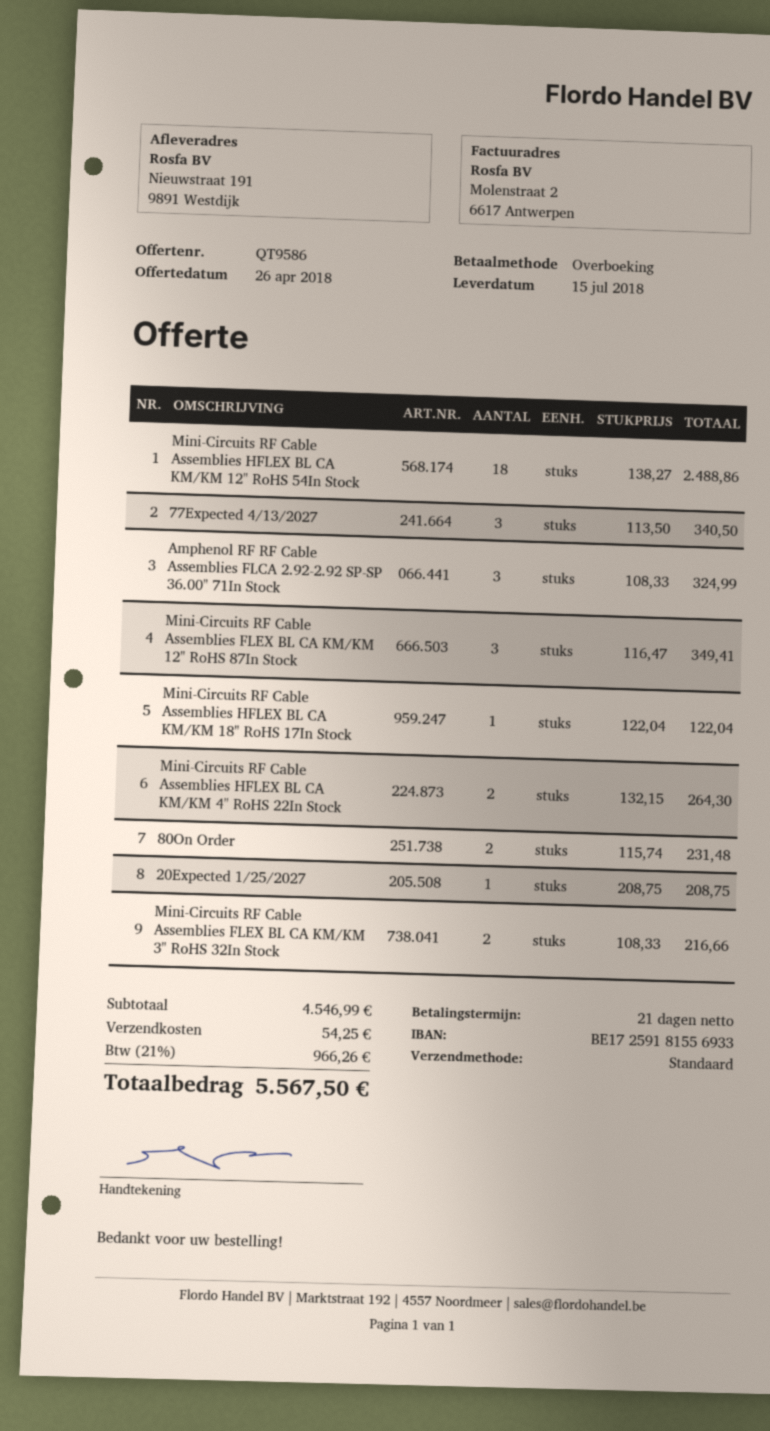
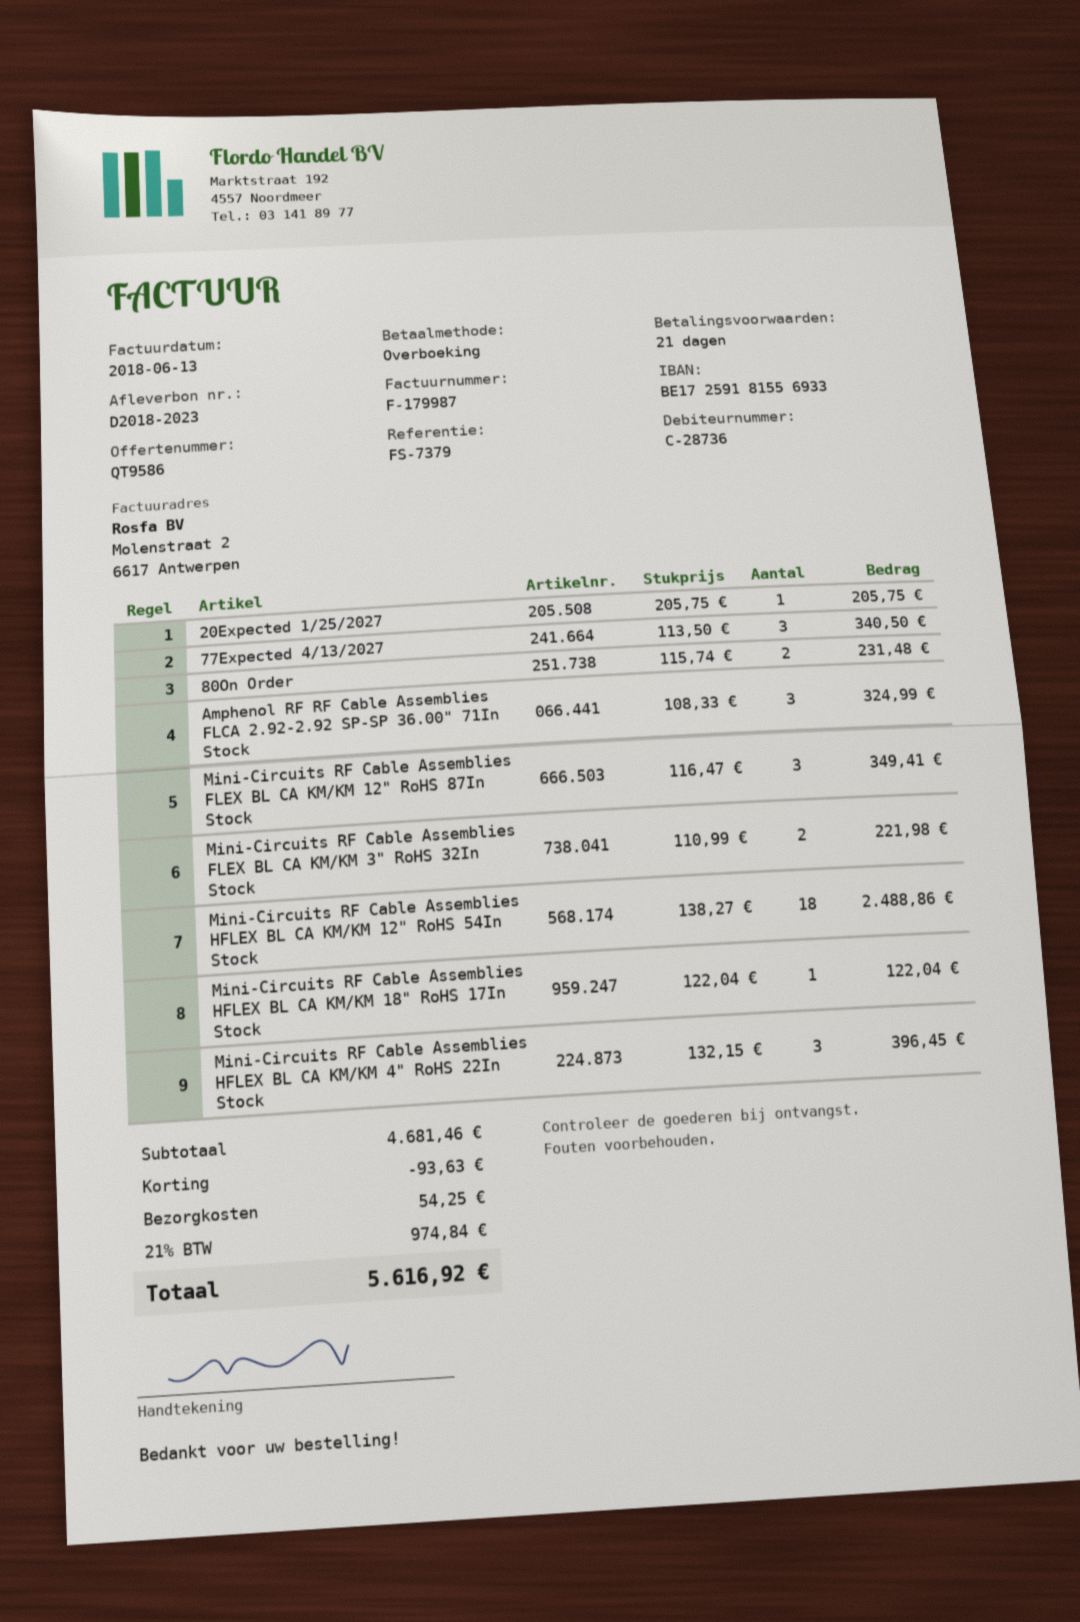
Mini-Circuits RF Cable Assemblies HFLEX BL CA KM/KM 4" RoHS 22In Stock: 2 x 132.15 = 264.30 -> 3 x 132.15 = 396.45
20Expected 1/25/2027: 1 x 208.75 = 208.75 -> 1 x 205.75 = 205.75
Mini-Circuits RF Cable Assemblies FLEX BL CA KM/KM 3" RoHS 32In Stock: 2 x 108.33 = 216.66 -> 2 x 110.99 = 221.98
subtotal: 4546.99 -> 4681.46
discount: none -> 93.63
tax: 21% = 966.26 -> 21% = 974.84
total: 5567.50 -> 5616.92

